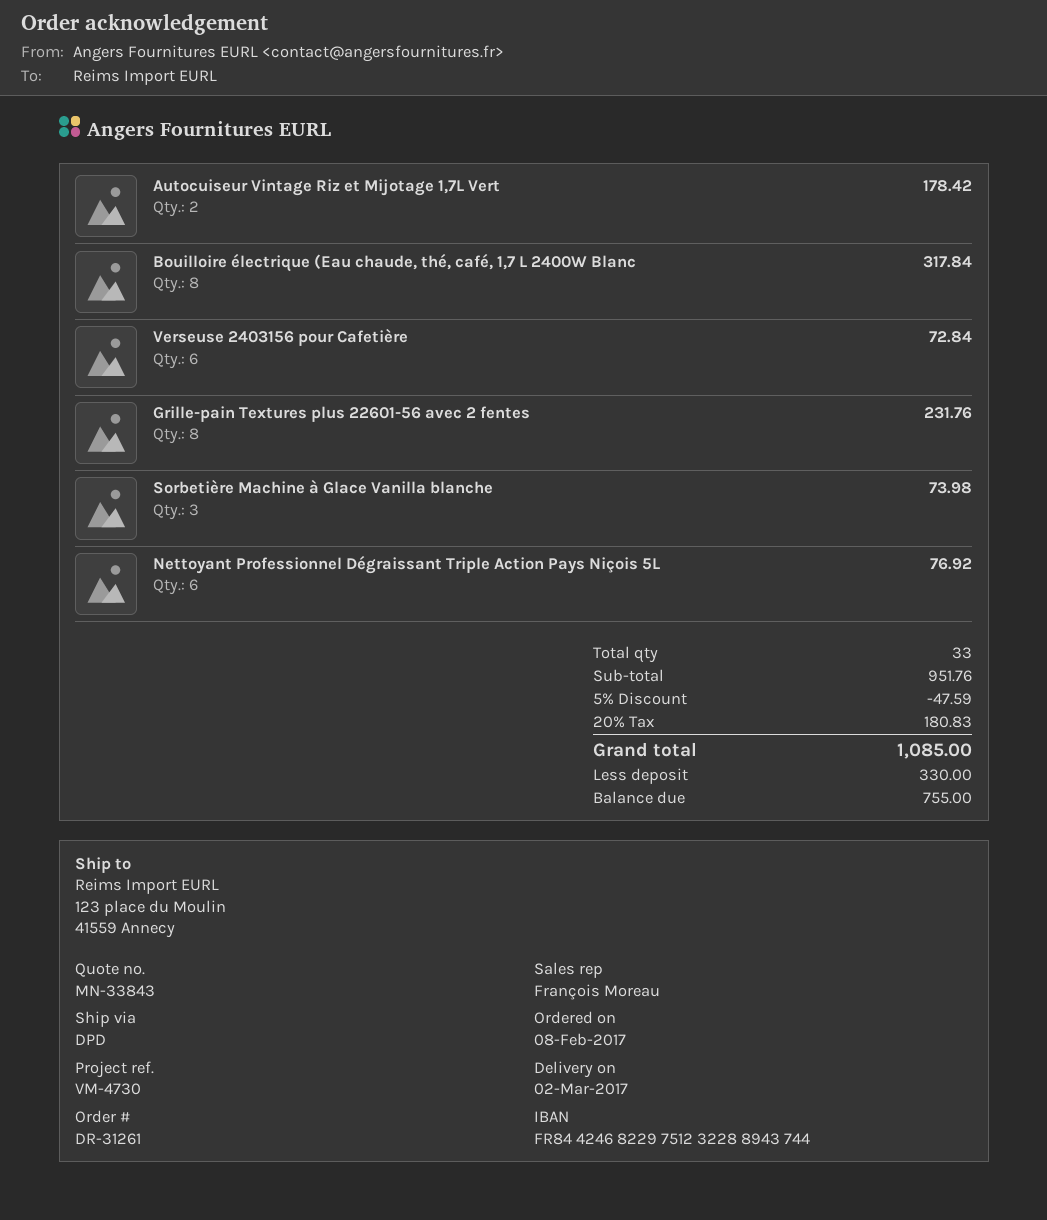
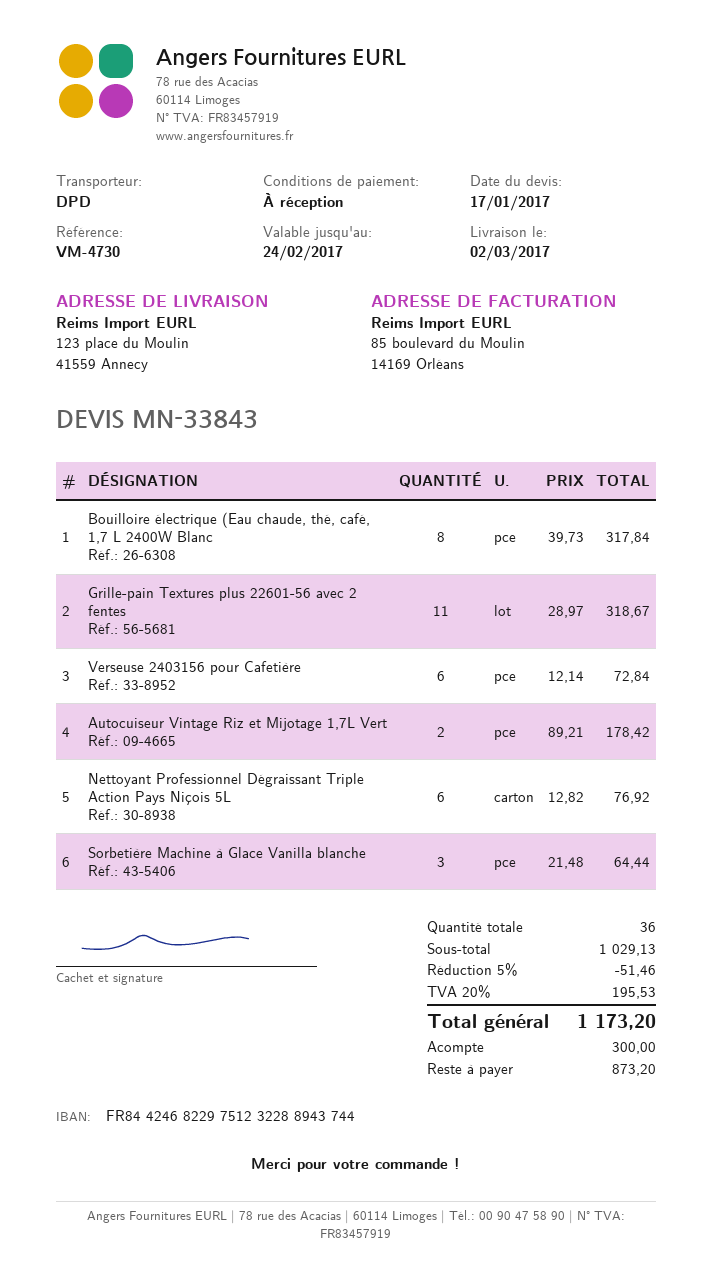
Grille-pain Textures plus 22601-56 avec 2 fentes: 8 for 231.76 -> 11 for 318.67
Sorbetière Machine à Glace Vanilla blanche: 3 for 73.98 -> 3 for 64.44
total quantity: 33 -> 36
subtotal: 951.76 -> 1029.13
discount: 5% = 47.59 -> 5% = 51.46
tax: 20% = 180.83 -> 20% = 195.53
total: 1085.00 -> 1173.20
deposit: 330.00 -> 300.00
balance: 755.00 -> 873.20

